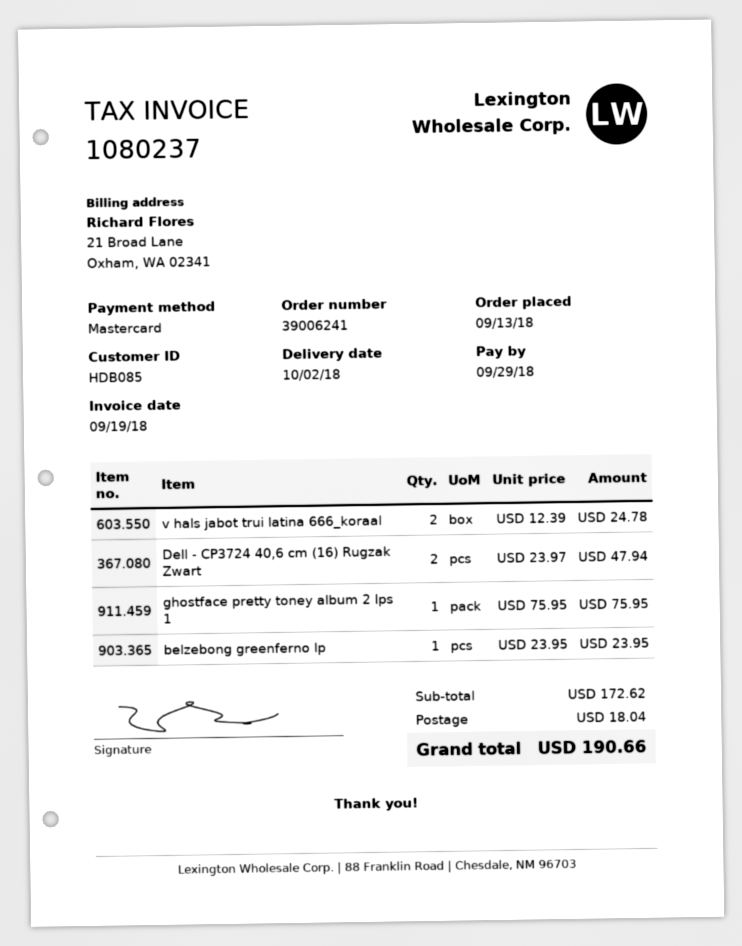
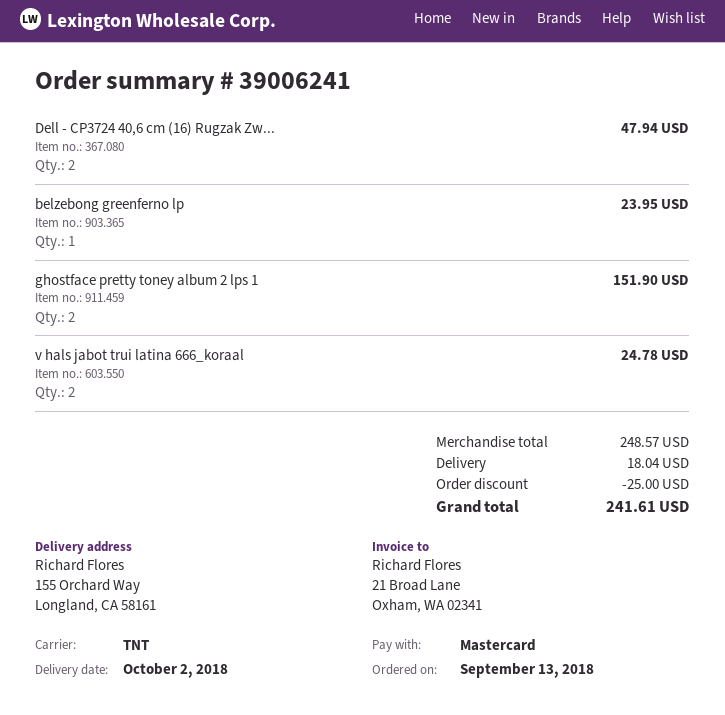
ghostface pretty toney album 2 lps 1: 1 for 75.95 -> 2 for 151.90
subtotal: 172.62 -> 248.57
discount: none -> 25.00
total: 190.66 -> 241.61

